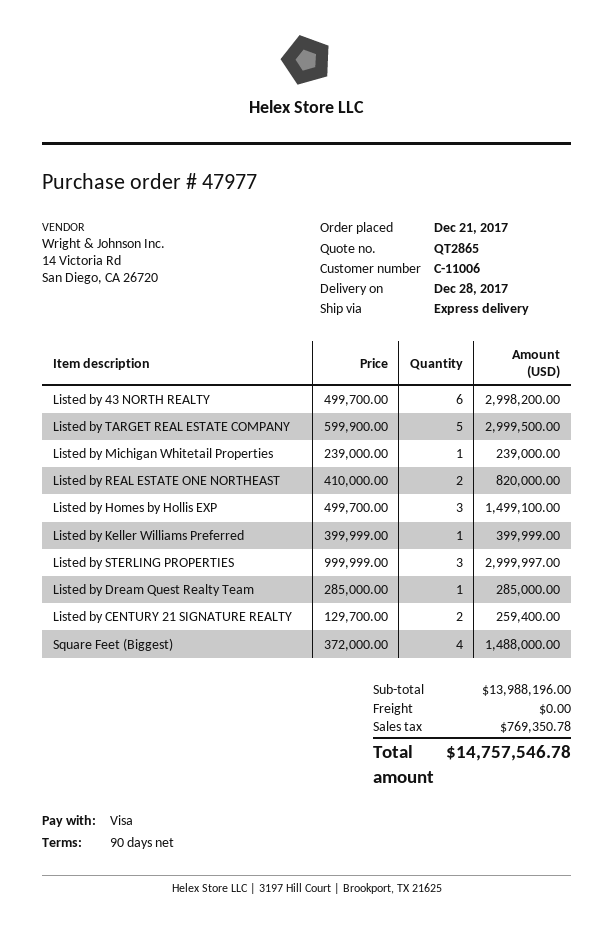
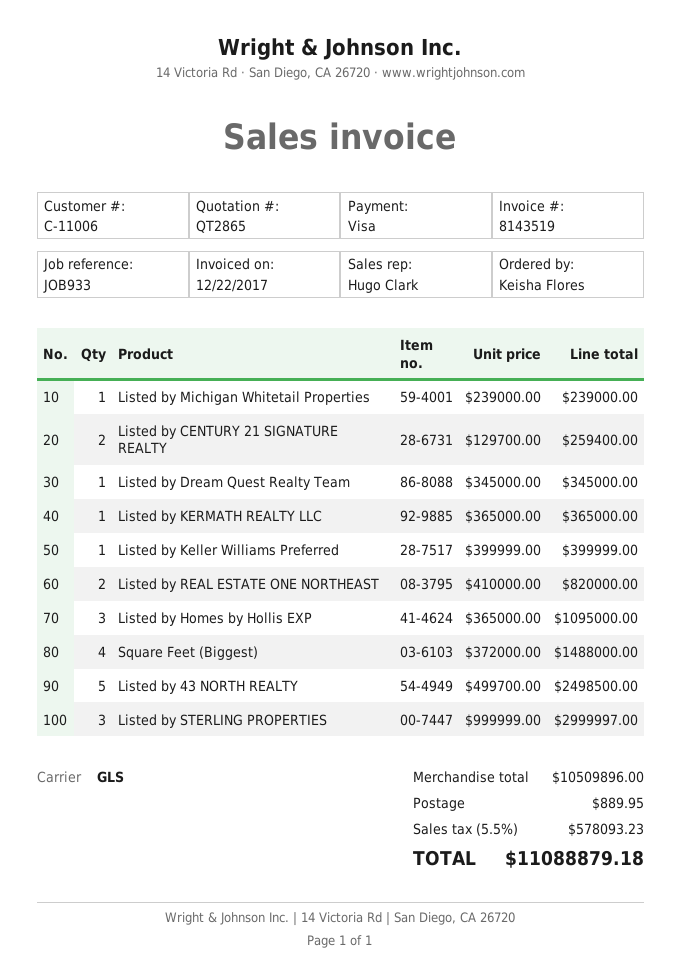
shipping method: express -> GLS
Listed by 43 NORTH REALTY: 6 x 499700.00 = 2998200.00 -> 5 x 499700.00 = 2498500.00
Listed by TARGET REAL ESTATE COMPANY: 5 x 599900.00 = 2999500.00 -> none
Listed by Homes by Hollis EXP: 3 x 499700.00 = 1499100.00 -> 3 x 365000.00 = 1095000.00
Listed by Dream Quest Realty Team: 1 x 285000.00 = 285000.00 -> 1 x 345000.00 = 345000.00
Listed by KERMATH REALTY LLC: none -> 1 x 365000.00 = 365000.00
subtotal: 13988196.00 -> 10509896.00
shipping: 0.00 -> 889.95
tax: 769350.78 -> 578093.23
total: 14757546.78 -> 11088879.18

